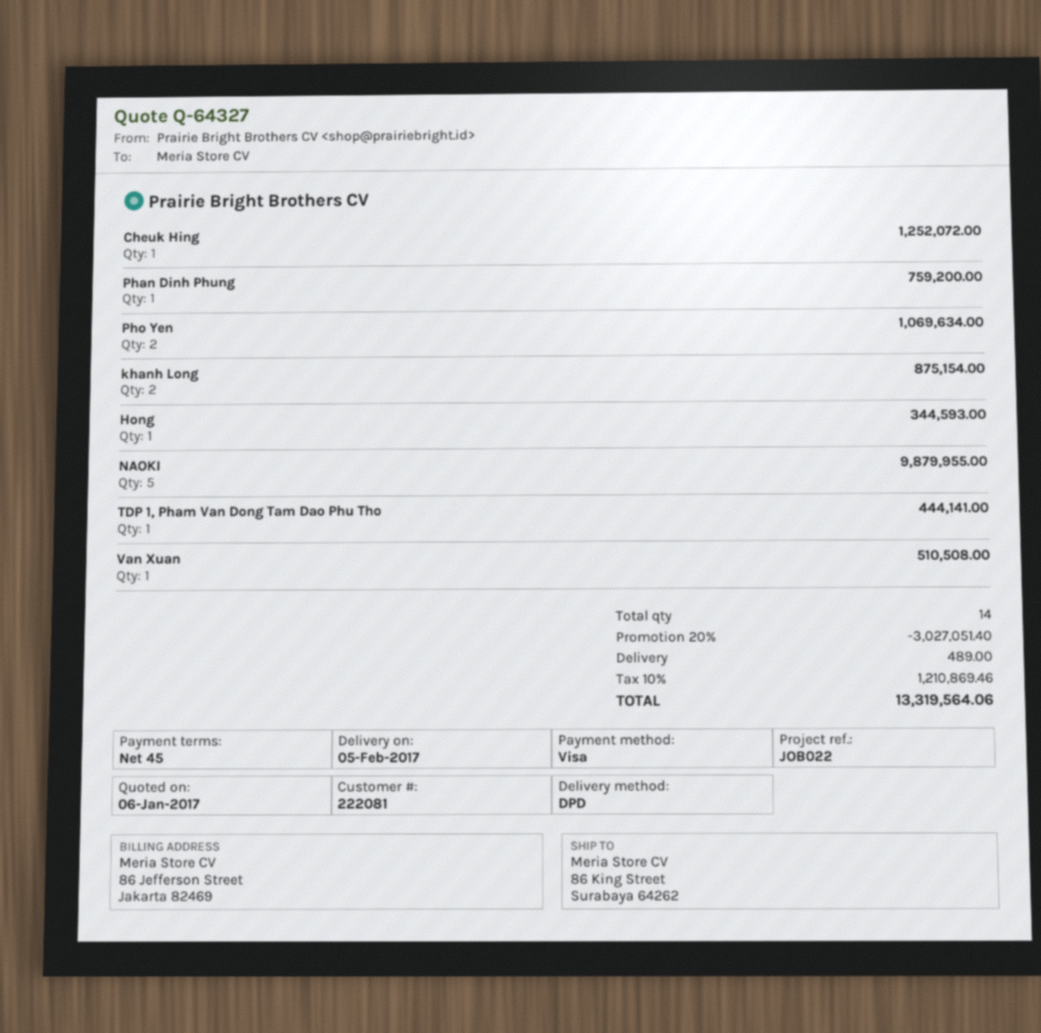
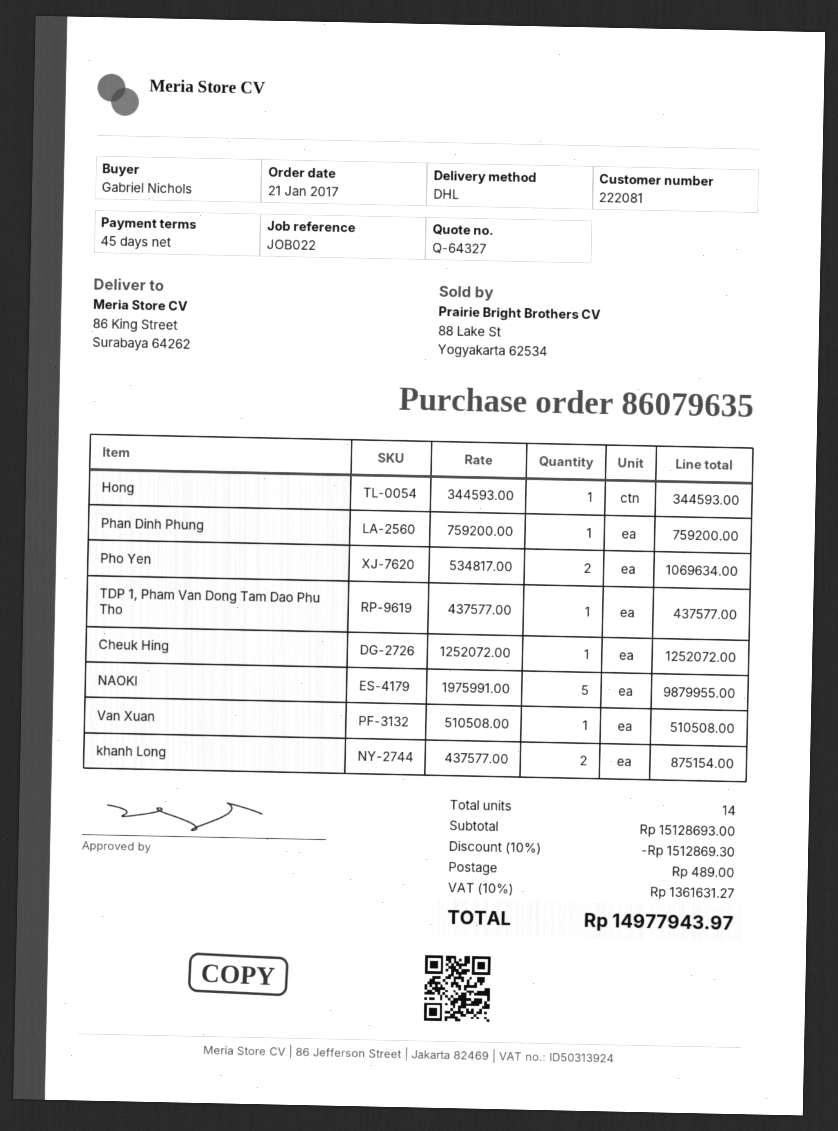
shipping method: DPD -> DHL
TDP 1, Pham Van Dong Tam Dao Phu Tho: 1 for 444141.00 -> 1 for 437577.00
discount: 20% = 3027051.40 -> 10% = 1512869.30
tax: 10% = 1210869.46 -> 10% = 1361631.27
total: 13319564.06 -> 14977943.97

